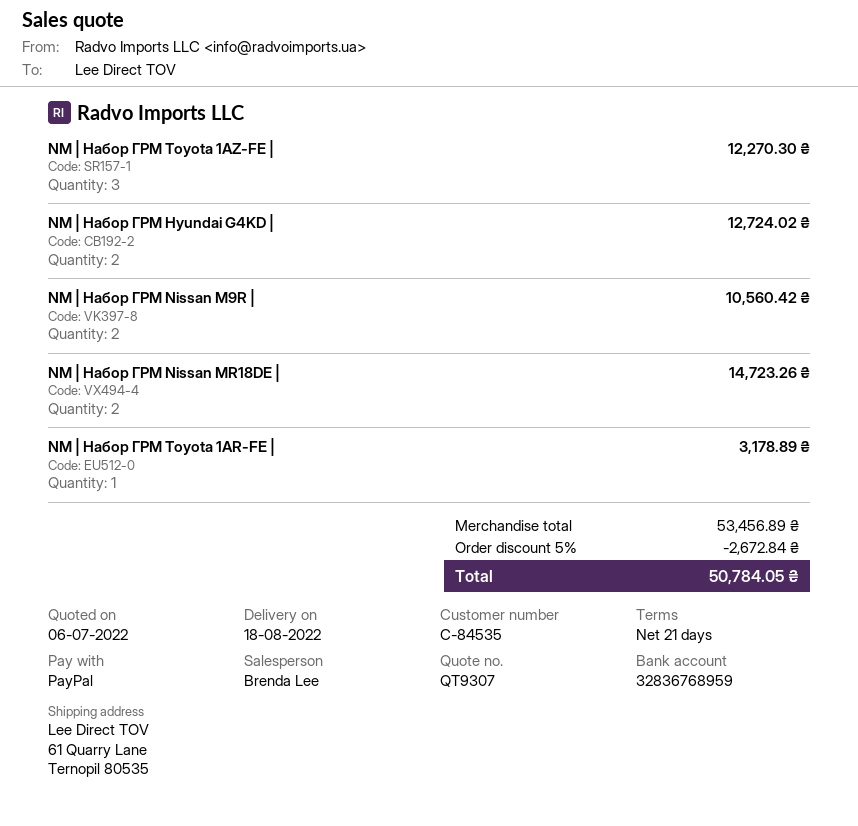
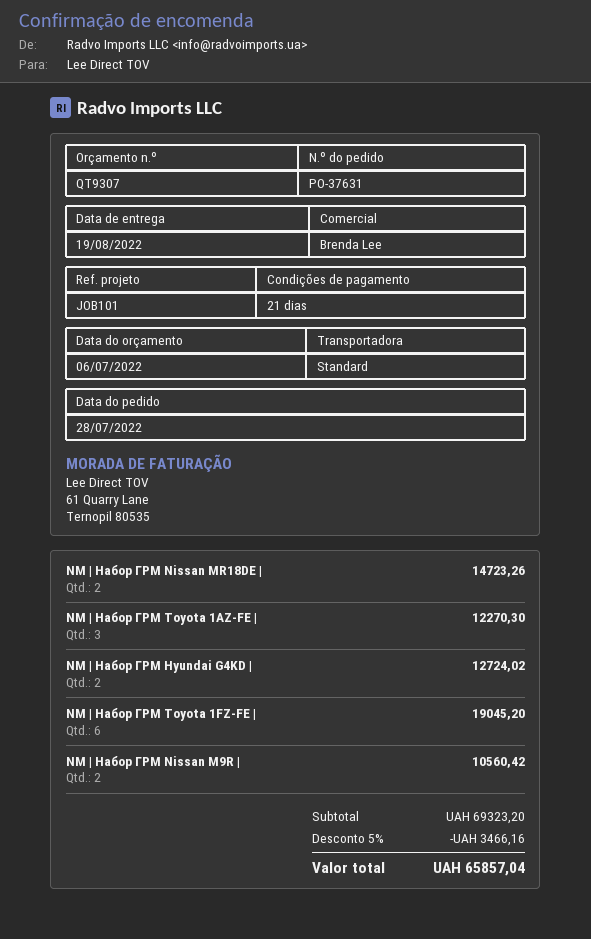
delivery date: 2022-08-18 -> 2022-08-19
NM | Набор ГРМ Toyota 1AR-FE |: 1 for 3178.89 -> none
NM | Набор ГРМ Toyota 1FZ-FE |: none -> 6 for 19045.20
subtotal: 53456.89 -> 69323.20
discount: 5% = 2672.84 -> 5% = 3466.16
total: 50784.05 -> 65857.04

